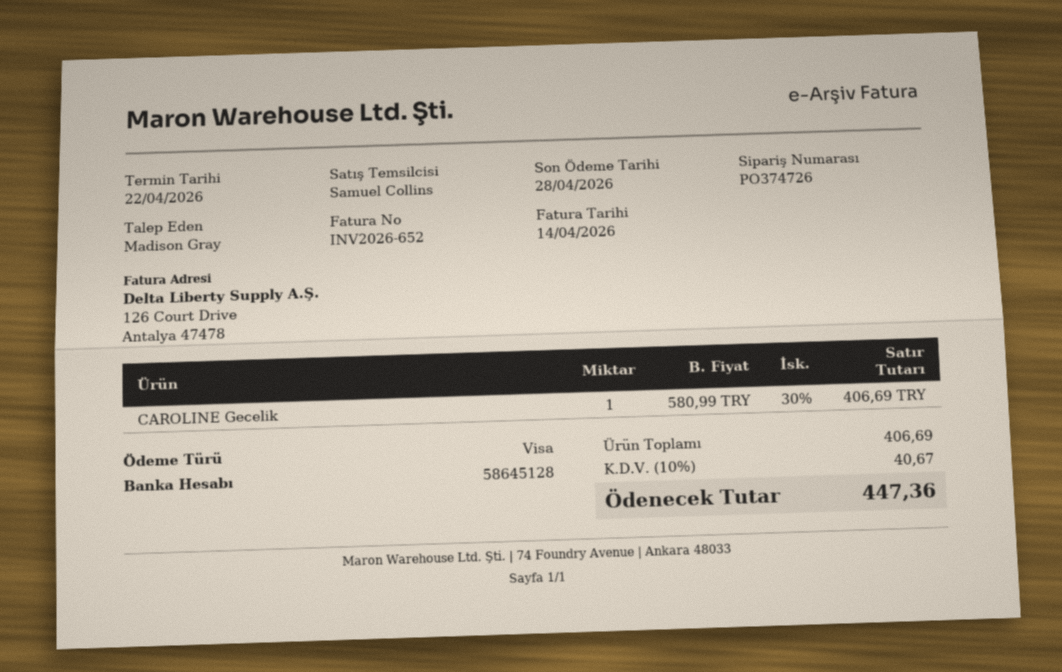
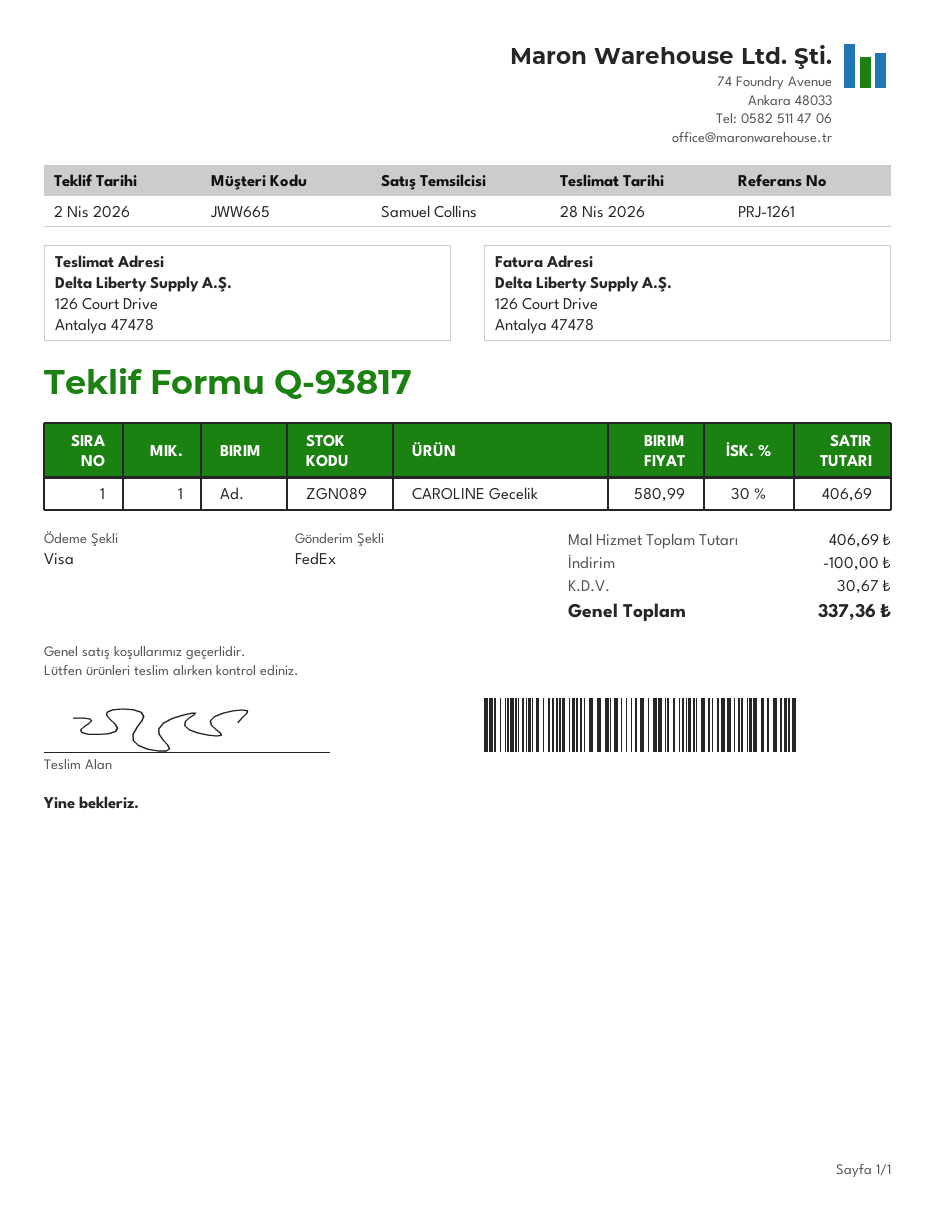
delivery date: 2026-04-22 -> 2026-04-28
discount: none -> 100.00
tax: 40.67 -> 30.67
total: 447.36 -> 337.36

